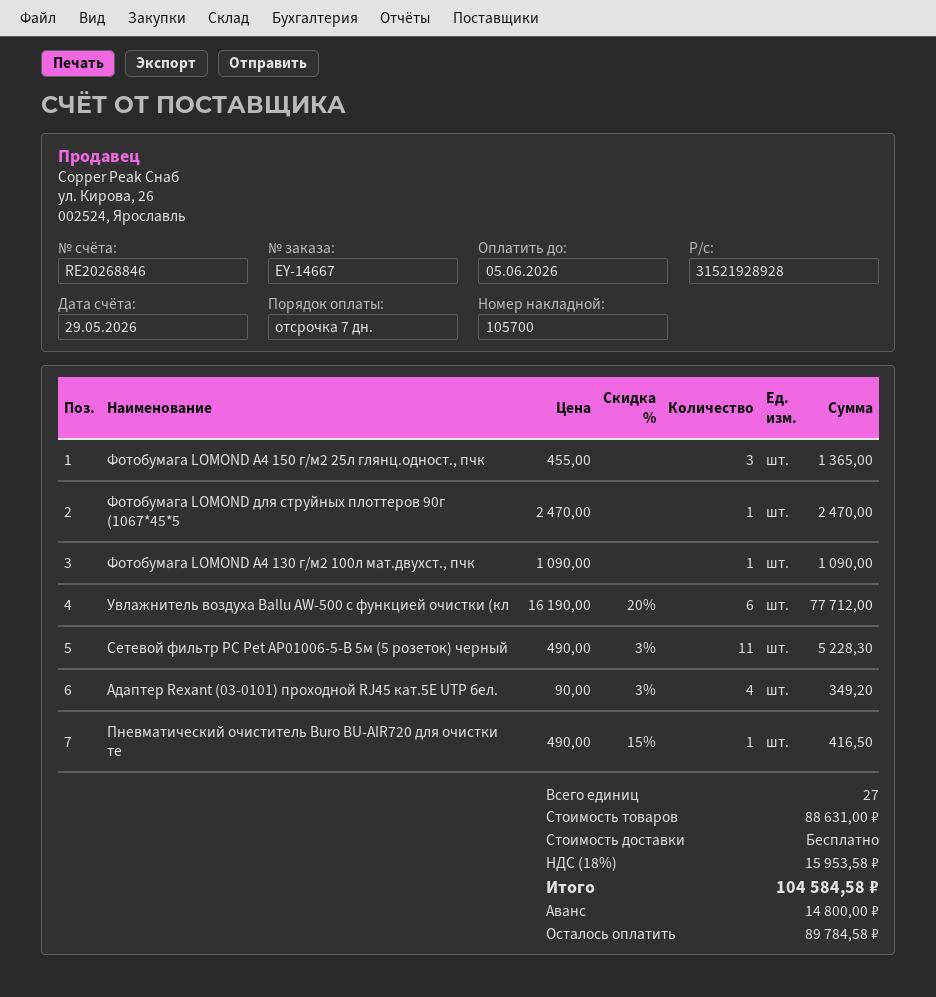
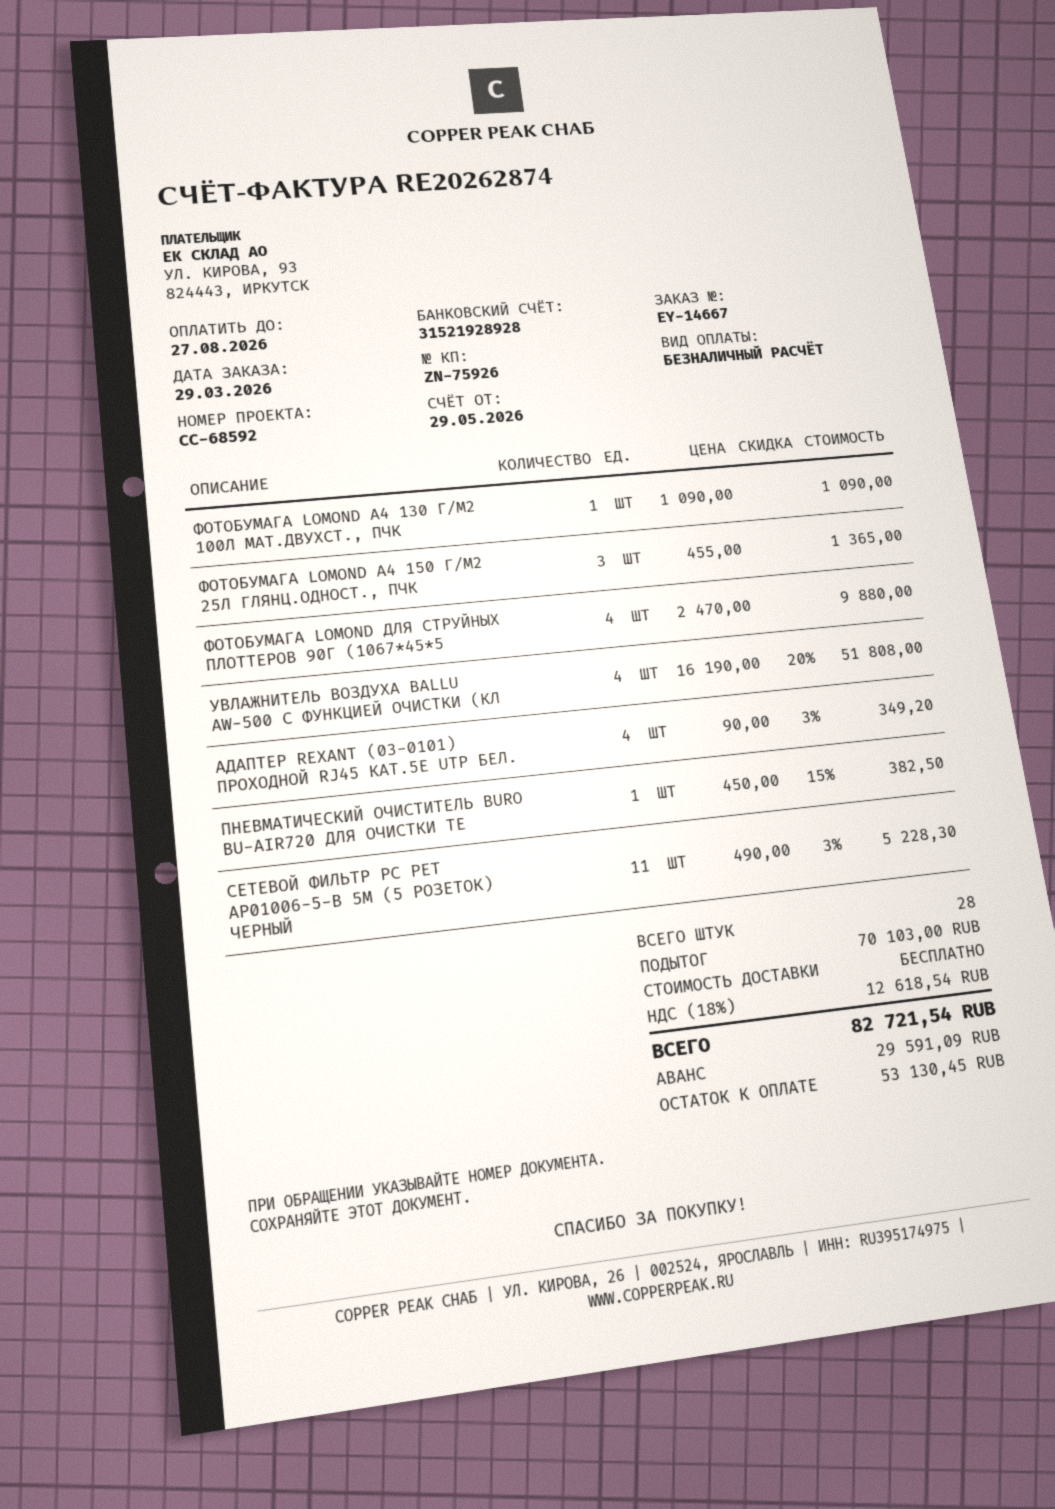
invoice number: RE20268846 -> RE20262874
due date: 2026-06-05 -> 2026-08-27
Фотобумага LOMOND для струйных плоттеров 90г (1067*45*5: 1 x 2470.00 = 2470.00 -> 4 x 2470.00 = 9880.00
Увлажнитель воздуха Ballu AW-500 с функцией очистки (кл: 6 x 16190.00 - 20% = 77712.00 -> 4 x 16190.00 - 20% = 51808.00
Пневматический очиститель Buro BU-AIR720 для очистки те: 1 x 490.00 - 15% = 416.50 -> 1 x 450.00 - 15% = 382.50
total quantity: 27 -> 28
subtotal: 88631.00 -> 70103.00
tax: 18% = 15953.58 -> 18% = 12618.54
total: 104584.58 -> 82721.54
deposit: 14800.00 -> 29591.09
balance: 89784.58 -> 53130.45

